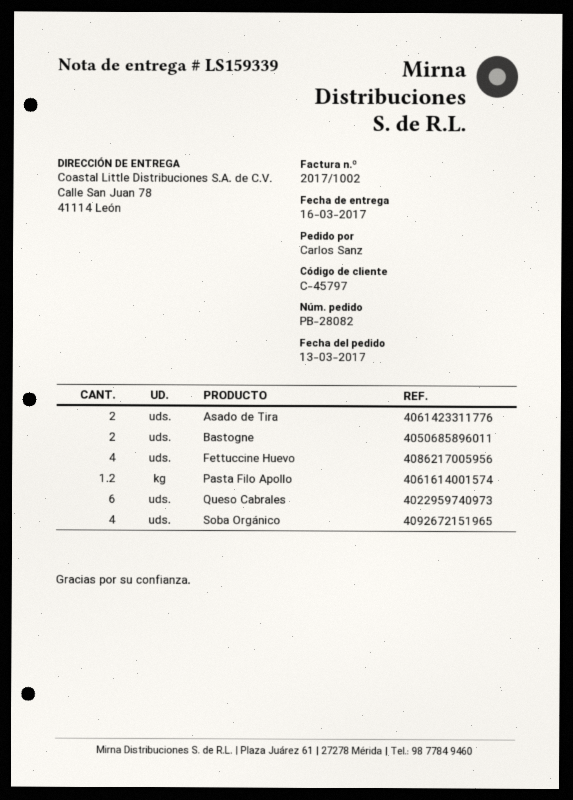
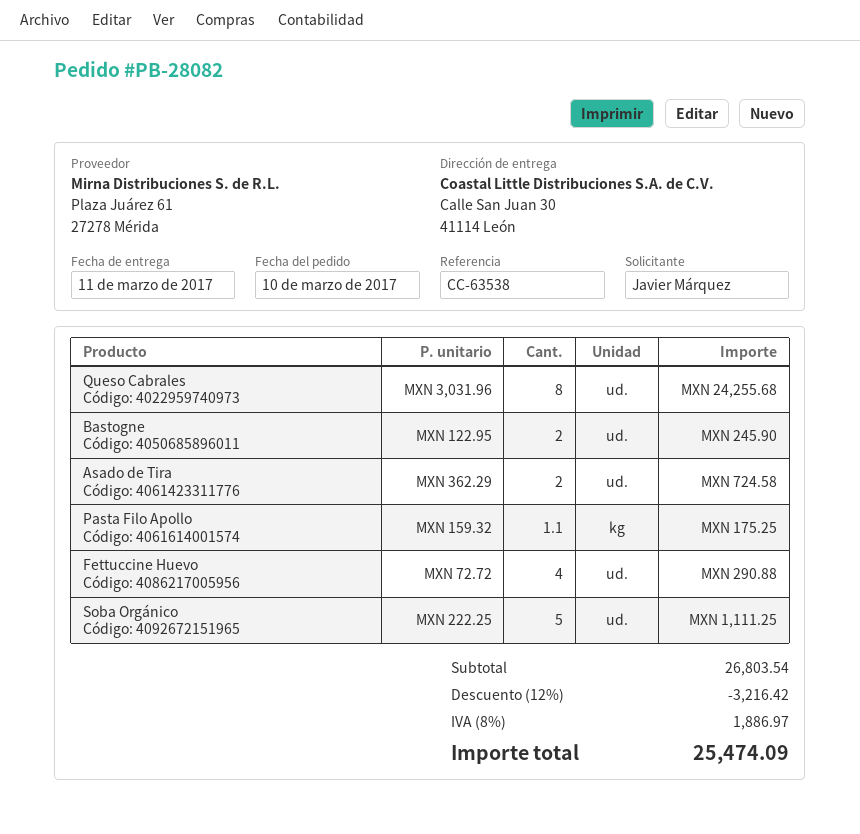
order date: 2017-03-13 -> 2017-03-10
delivery date: 2017-03-16 -> 2017-03-11
ordered by: Carlos Sanz -> Javier Márquez
ship to: Calle San Juan 78, 41114 León -> Calle San Juan 30, 41114 León
Pasta Filo Apollo: 1.2 -> 1.1
Queso Cabrales: 6 -> 8
Soba Orgánico: 4 -> 5

